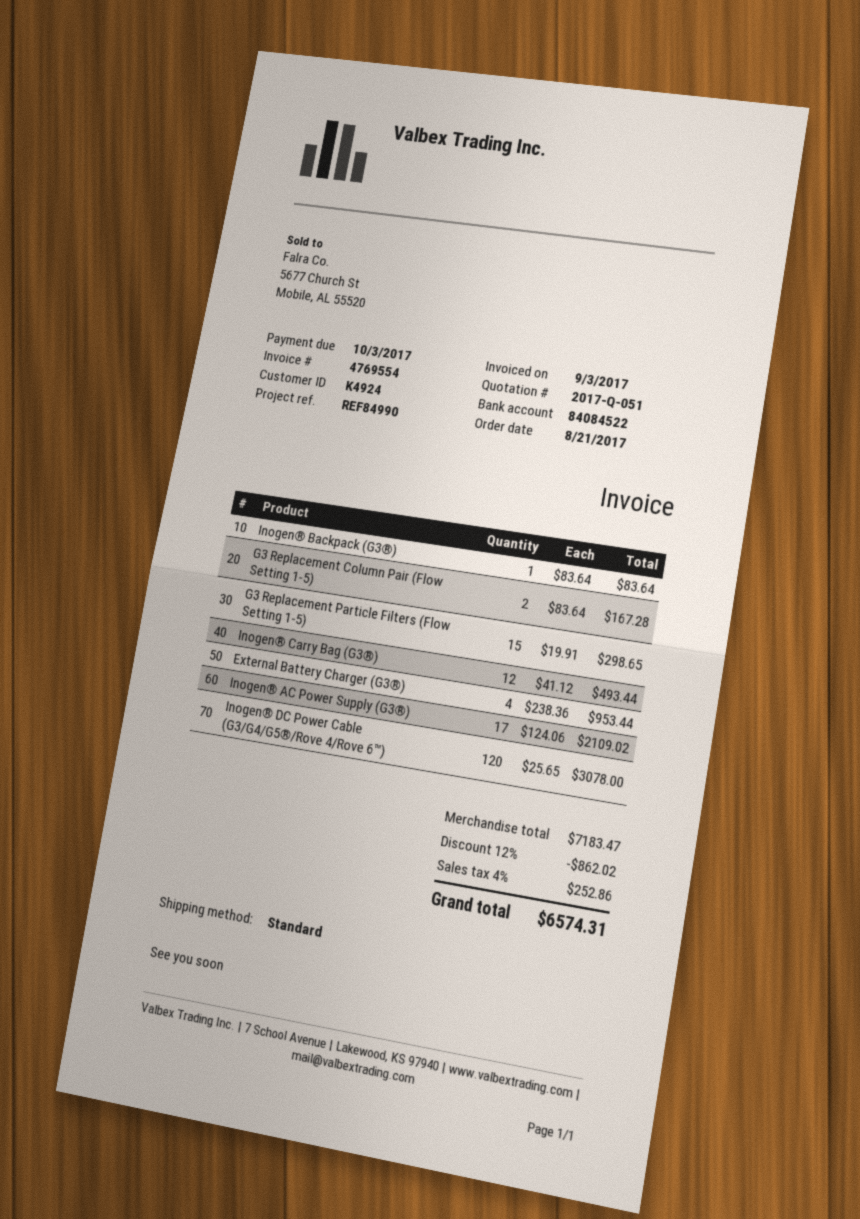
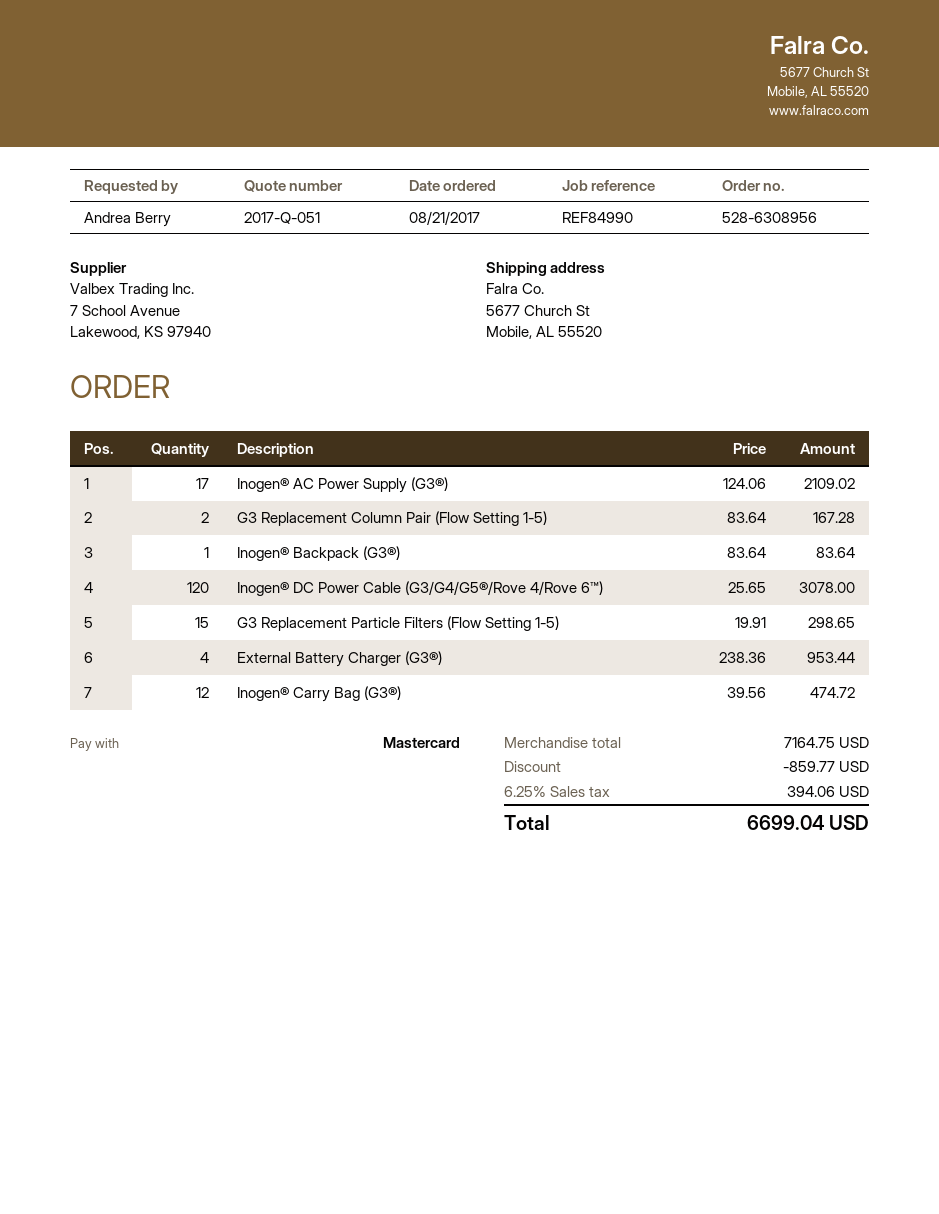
Inogen® Carry Bag (G3®): 12 x 41.12 = 493.44 -> 12 x 39.56 = 474.72
subtotal: 7183.47 -> 7164.75
discount: 862.02 -> 859.77
tax: 4% = 252.86 -> 6.25% = 394.06
total: 6574.31 -> 6699.04

